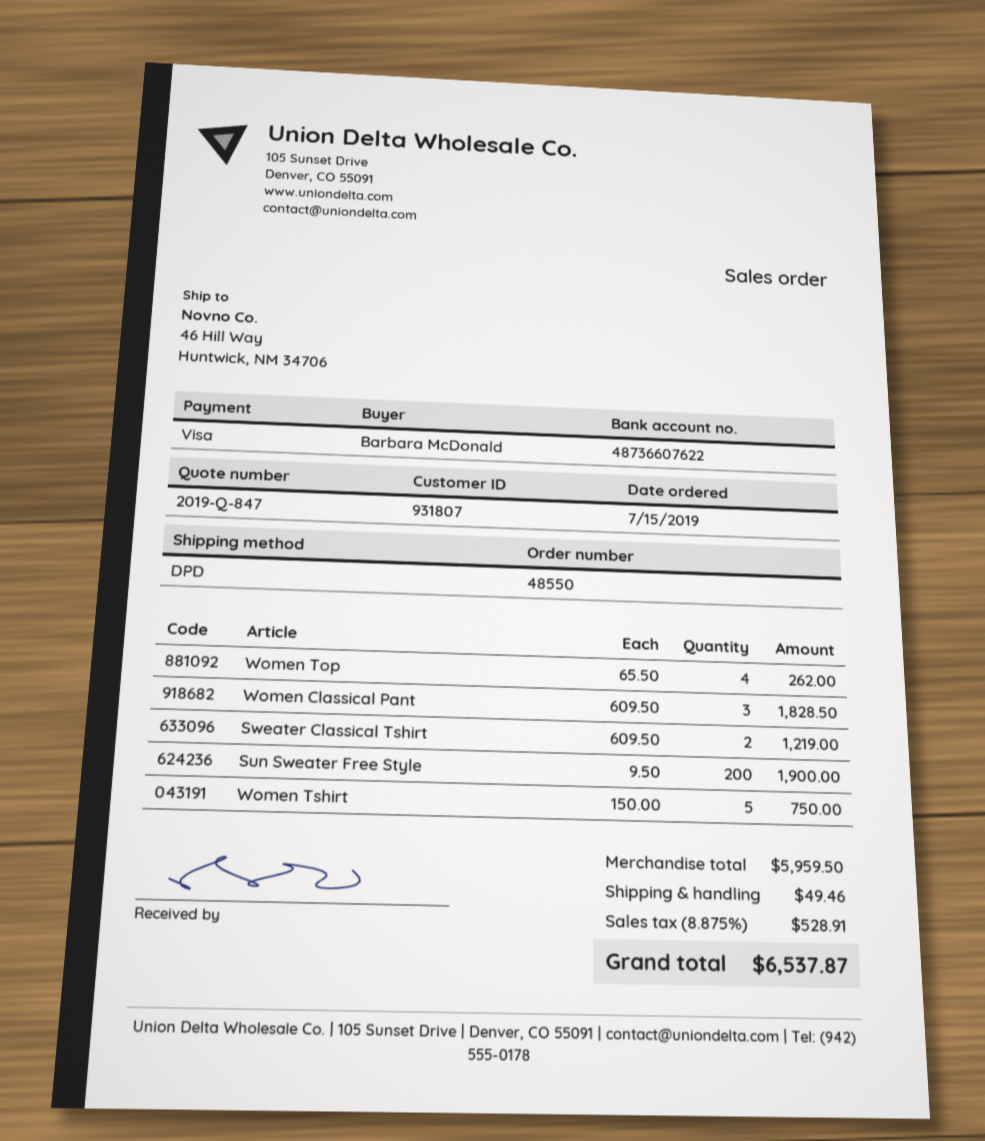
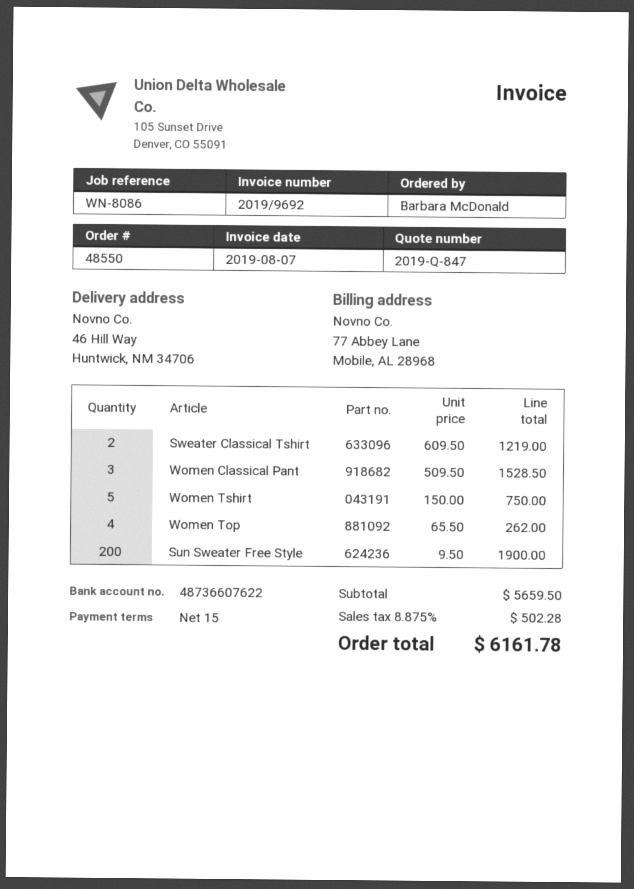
Women Classical Pant: 3 x 609.50 = 1828.50 -> 3 x 509.50 = 1528.50
subtotal: 5959.50 -> 5659.50
shipping: 49.46 -> none
tax: 8.875% = 528.91 -> 8.875% = 502.28
total: 6537.87 -> 6161.78

